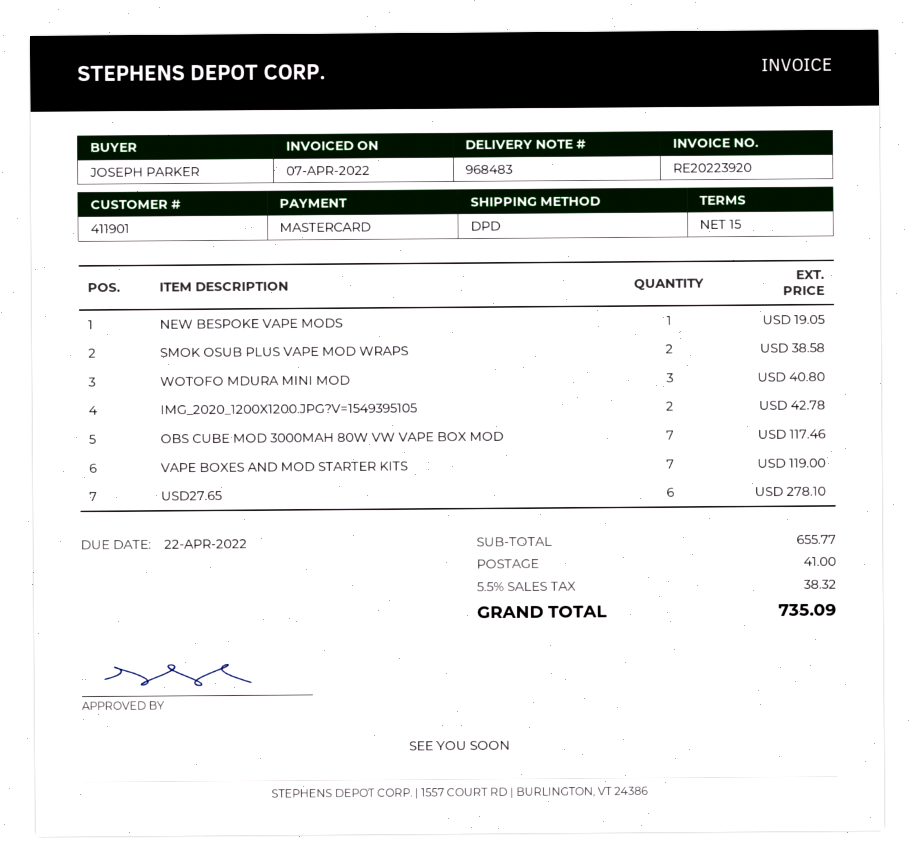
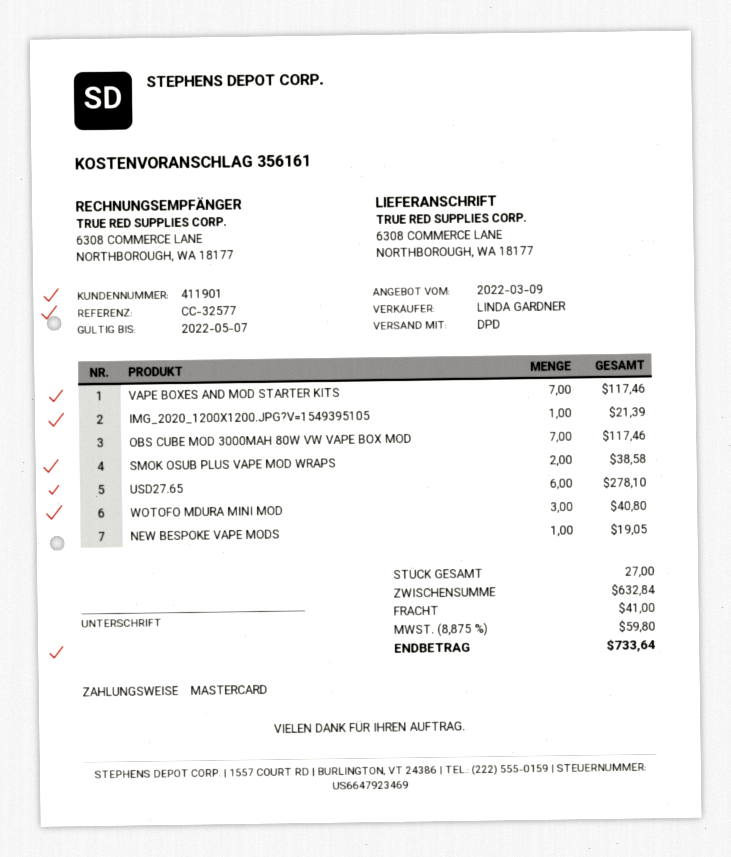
IMG_2020_1200X1200.JPG?V=1549395105: 2 for 42.78 -> 1 for 21.39
VAPE BOXES AND MOD STARTER KITS: 7 for 119.00 -> 7 for 117.46
subtotal: 655.77 -> 632.84
tax: 5.5% = 38.32 -> 8.875% = 59.80
total: 735.09 -> 733.64

